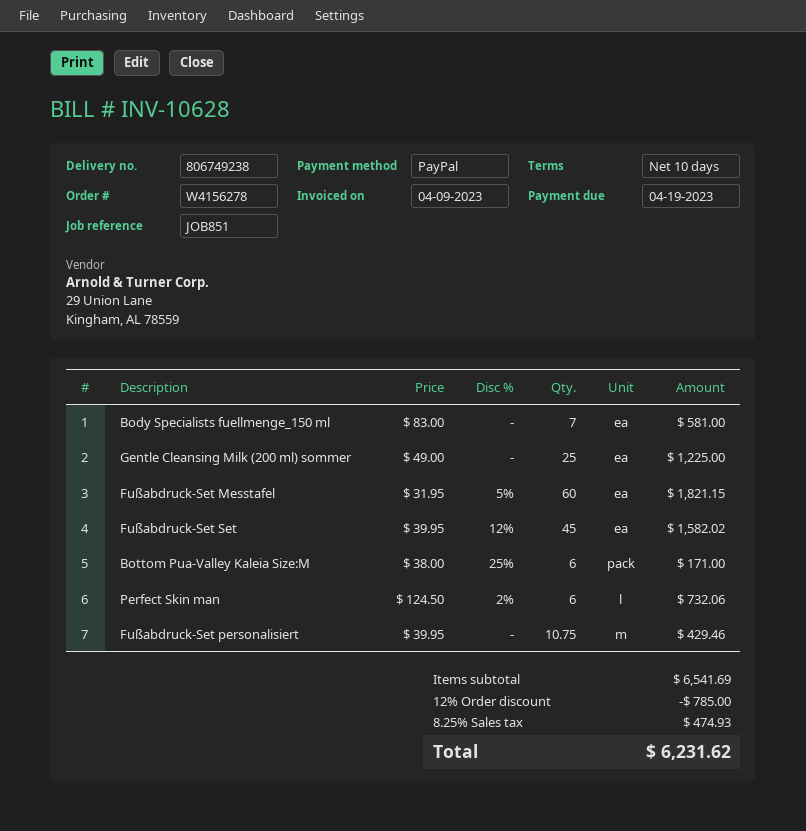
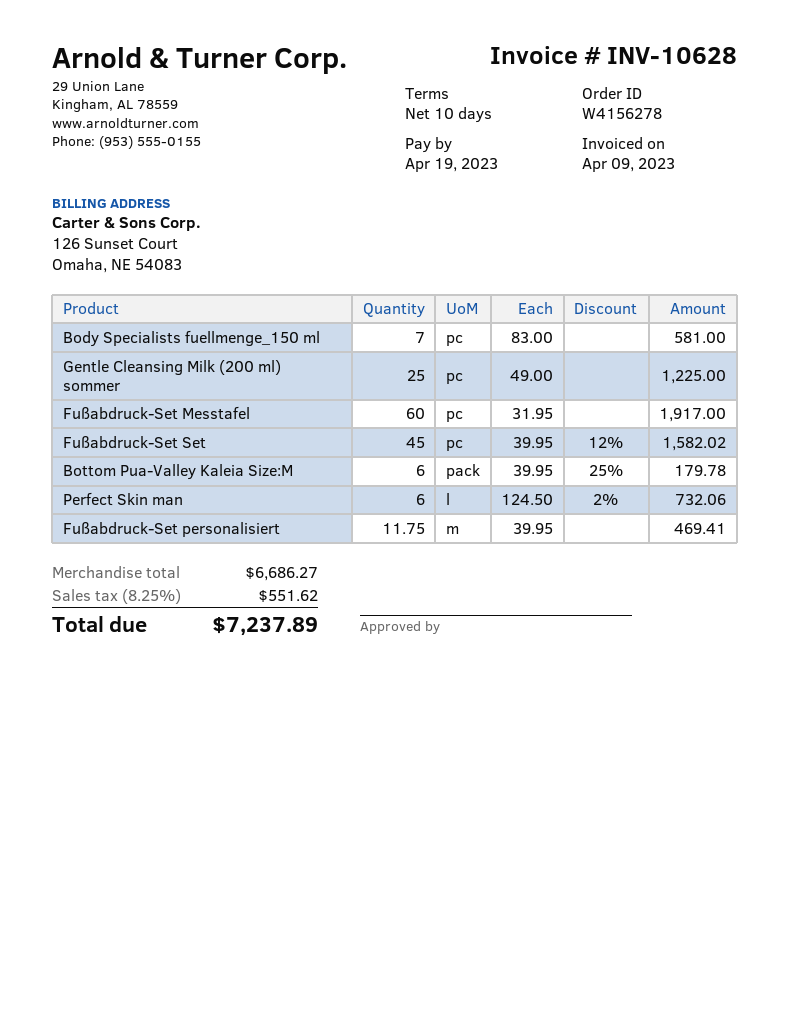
Fußabdruck-Set Messtafel: 60 x 31.95 - 5% = 1821.15 -> 60 x 31.95 = 1917.00
Bottom Pua-Valley Kaleia Size:M: 6 x 38.00 - 25% = 171.00 -> 6 x 39.95 - 25% = 179.78
Fußabdruck-Set personalisiert: 10.75 x 39.95 = 429.46 -> 11.75 x 39.95 = 469.41
subtotal: 6541.69 -> 6686.27
discount: 12% = 785.00 -> none
tax: 8.25% = 474.93 -> 8.25% = 551.62
total: 6231.62 -> 7237.89

